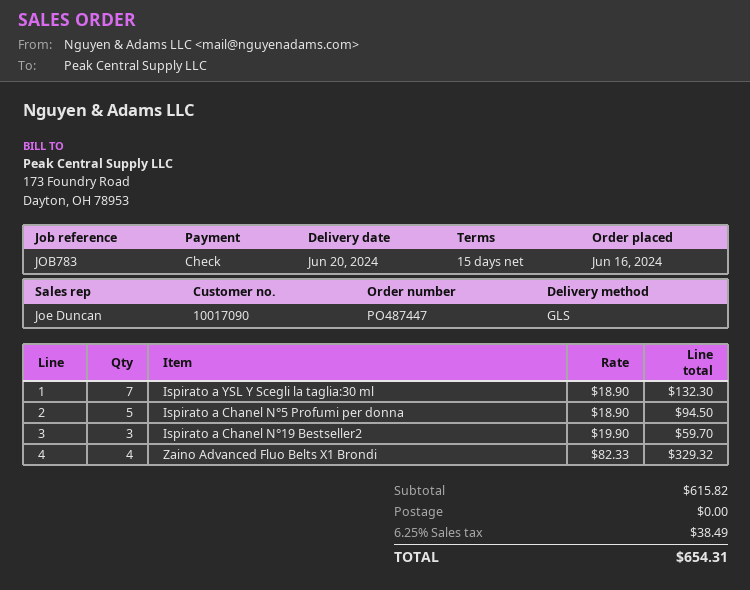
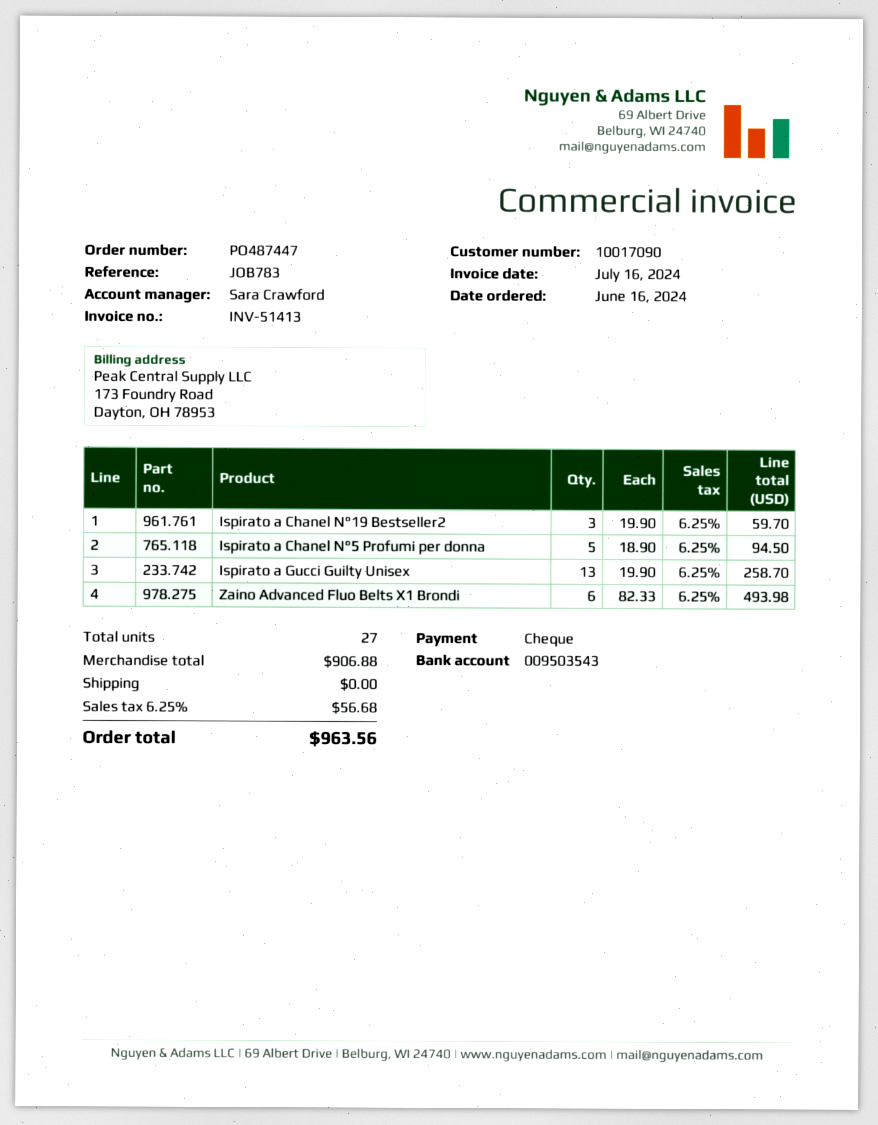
sales rep: Joe Duncan -> Sara Crawford
Ispirato a YSL Y Scegli la taglia:30 ml: 7 x 18.90 = 132.30 -> none
Zaino Advanced Fluo Belts X1 Brondi: 4 x 82.33 = 329.32 -> 6 x 82.33 = 493.98
Ispirato a Gucci Guilty Unisex: none -> 13 x 19.90 = 258.70
subtotal: 615.82 -> 906.88
tax: 6.25% = 38.49 -> 6.25% = 56.68
total: 654.31 -> 963.56

